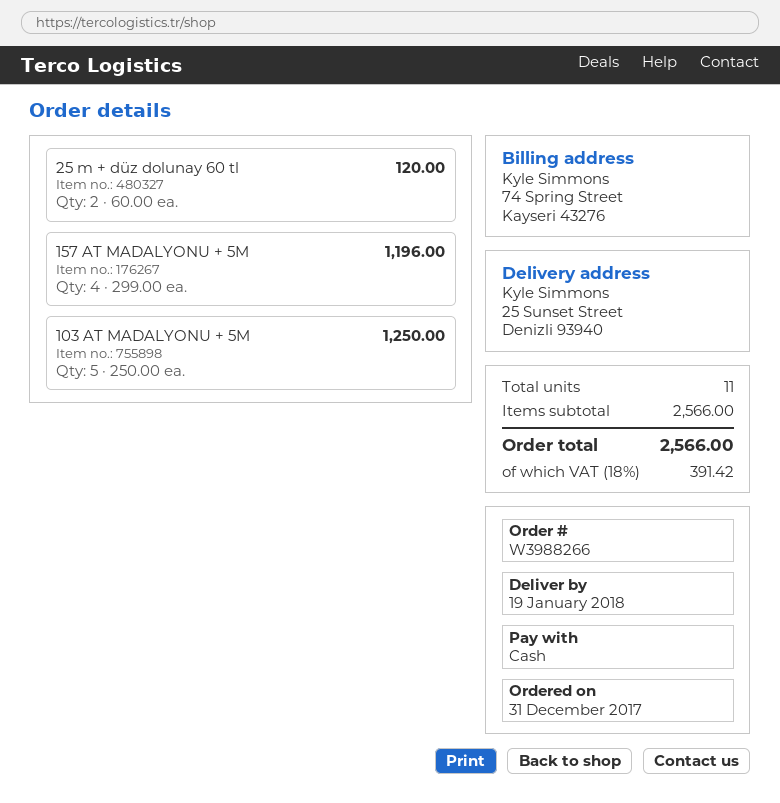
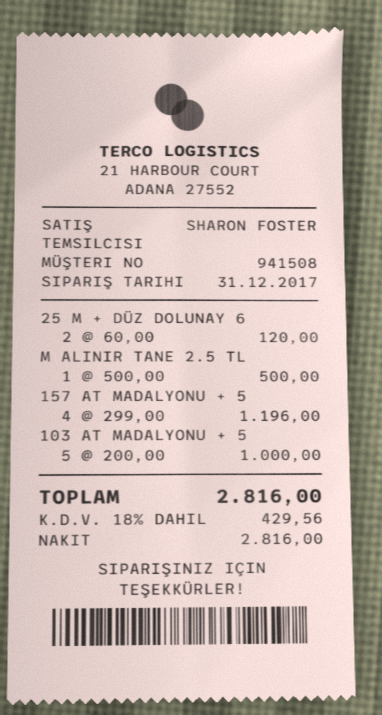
103 AT MADALYONU + 5M: 5 x 250.00 = 1250.00 -> 5 x 200.00 = 1000.00
M ALINIR TANE 2.5 TL: none -> 1 x 500.00 = 500.00
tax: 18% = 391.42 -> 18% = 429.56
total: 2566.00 -> 2816.00

